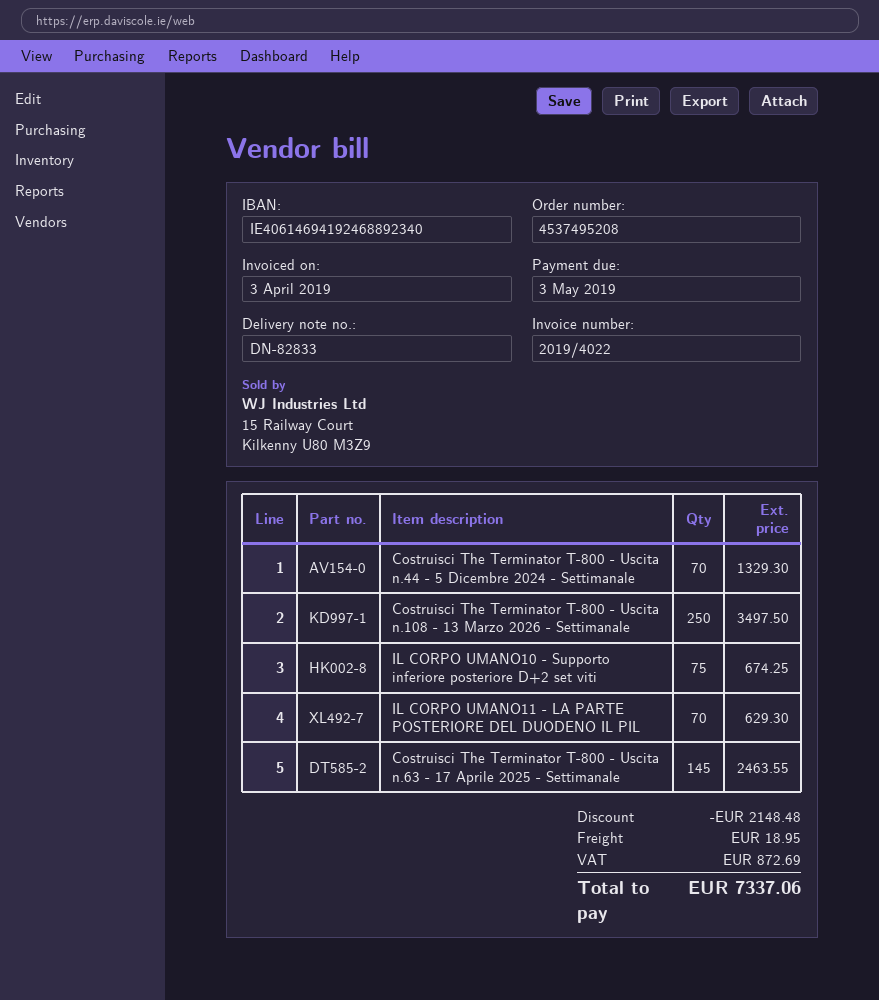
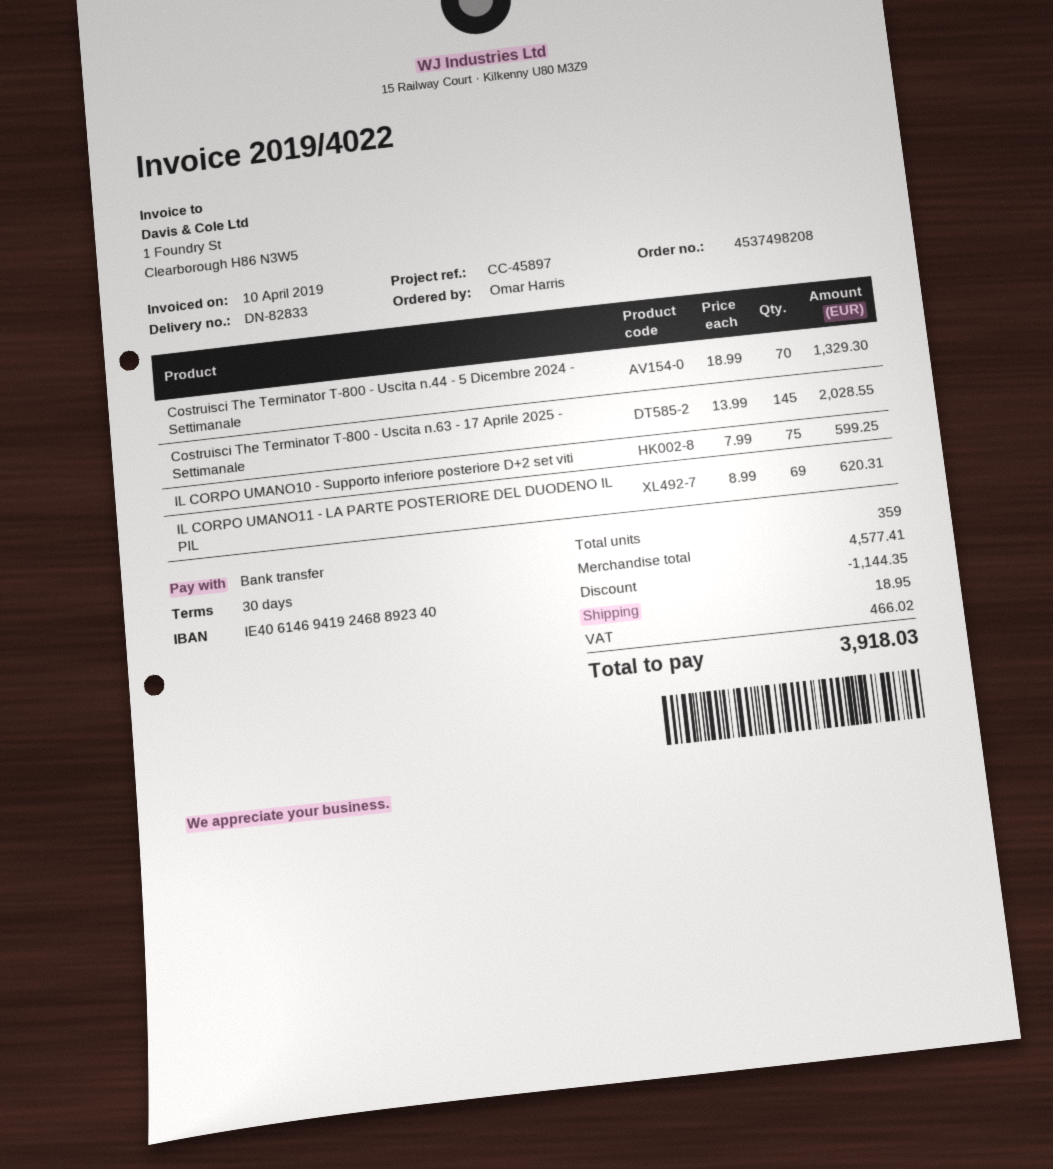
order number: 4537495208 -> 4537498208
invoice date: 2019-04-03 -> 2019-04-10
Costruisci The Terminator T-800 - Uscita n.108 - 13 Marzo 2026 - Settimanale: 250 for 3497.50 -> none
IL CORPO UMANO10 - Supporto inferiore posteriore D+2 set viti: 75 for 674.25 -> 75 for 599.25
IL CORPO UMANO11 - LA PARTE POSTERIORE DEL DUODENO IL PIL: 70 for 629.30 -> 69 for 620.31
Costruisci The Terminator T-800 - Uscita n.63 - 17 Aprile 2025 - Settimanale: 145 for 2463.55 -> 145 for 2028.55
discount: 2148.48 -> 1144.35
tax: 872.69 -> 466.02
total: 7337.06 -> 3918.03

